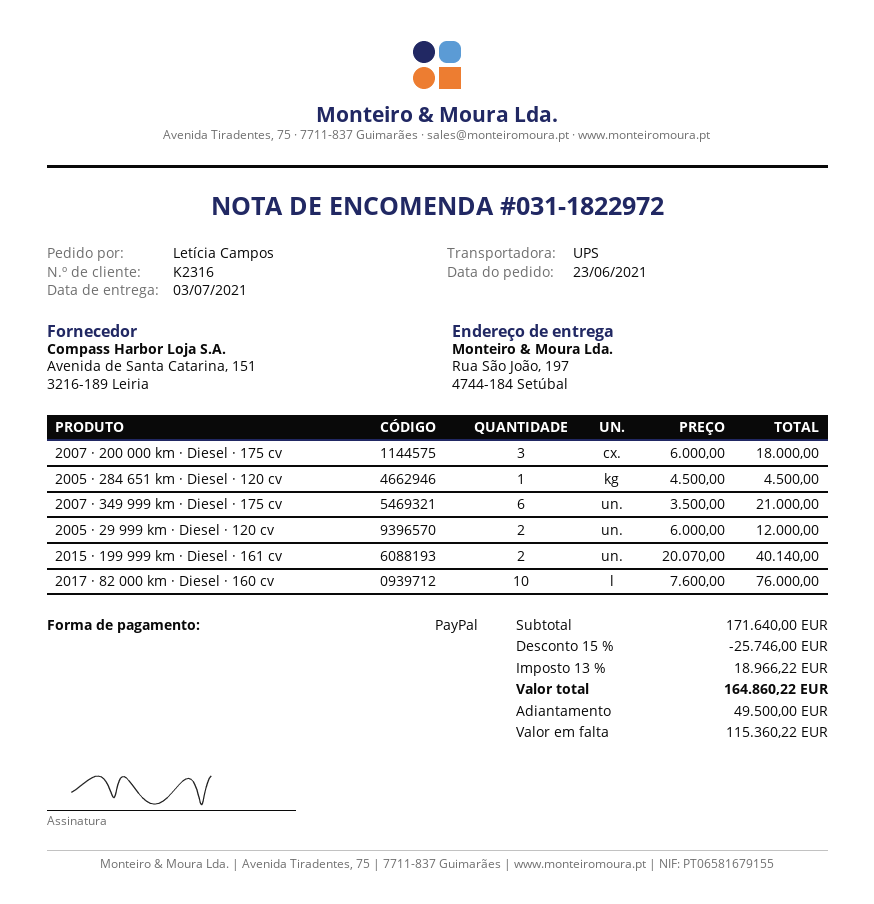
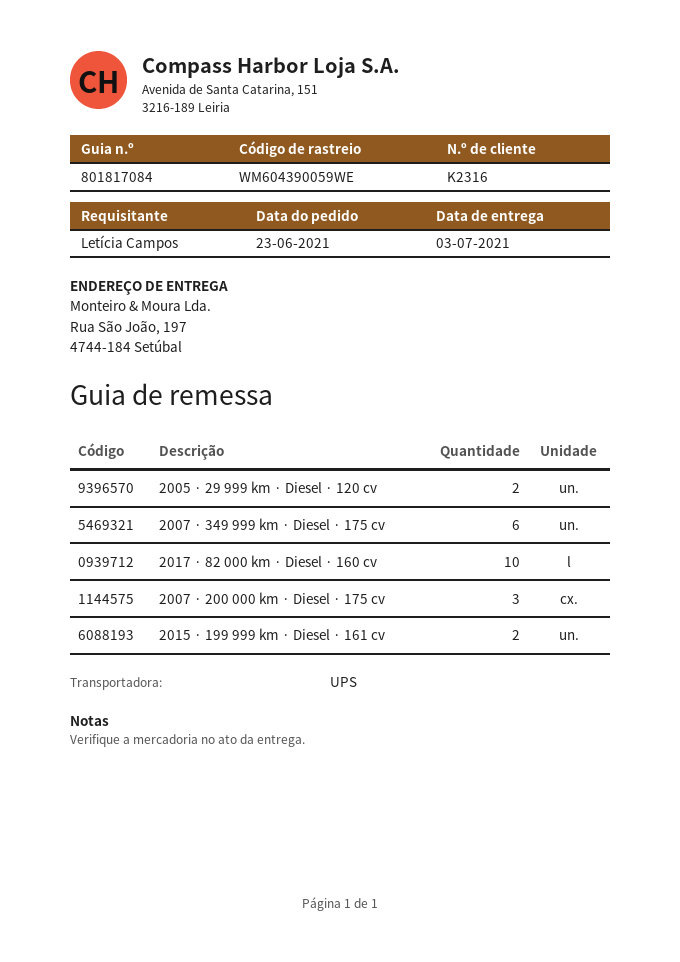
2005 · 284 651 km · Diesel · 120 cv: 1 -> none

